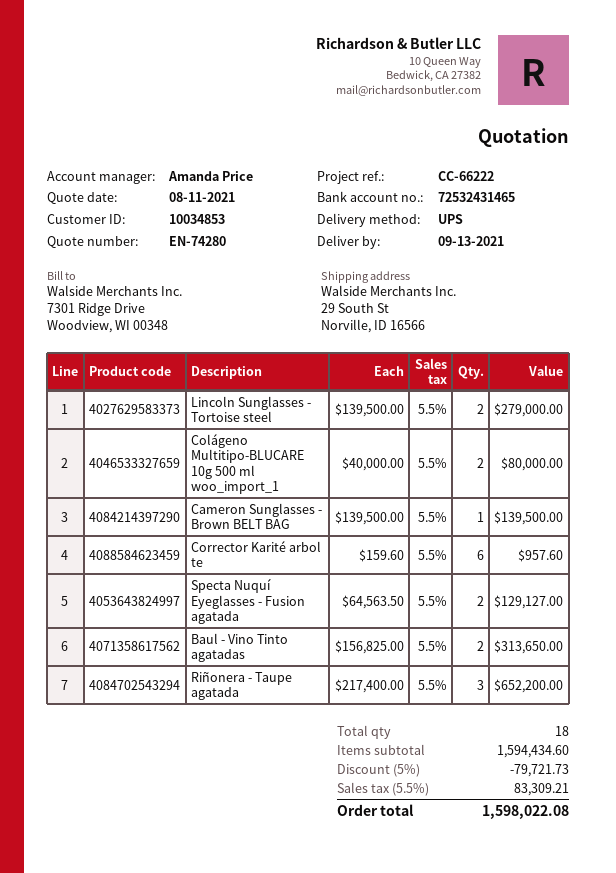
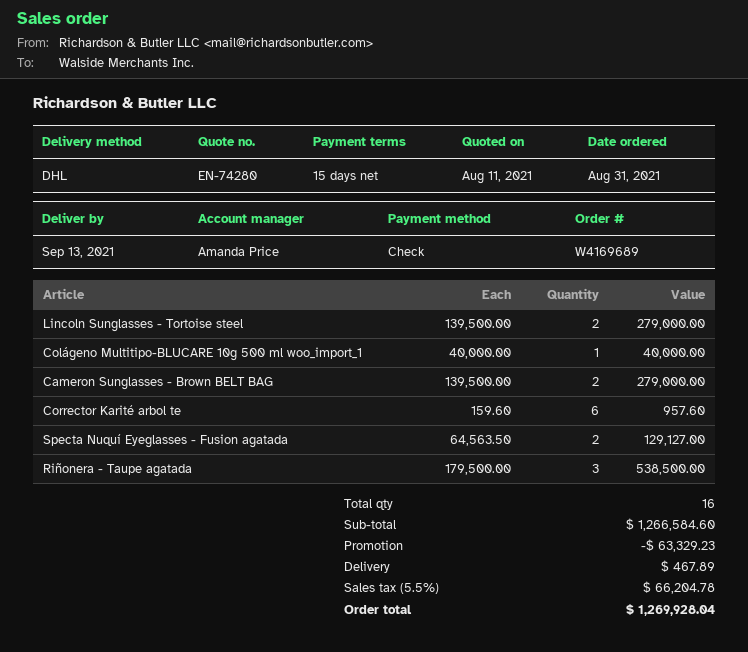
shipping method: UPS -> DHL
Colágeno Multitipo-BLUCARE 10g 500 ml woo_import_1: 2 x 40000.00 = 80000.00 -> 1 x 40000.00 = 40000.00
Cameron Sunglasses - Brown BELT BAG: 1 x 139500.00 = 139500.00 -> 2 x 139500.00 = 279000.00
Baul - Vino Tinto agatadas: 2 x 156825.00 = 313650.00 -> none
Riñonera - Taupe agatada: 3 x 217400.00 = 652200.00 -> 3 x 179500.00 = 538500.00
total quantity: 18 -> 16
subtotal: 1594434.60 -> 1266584.60
discount: 79721.73 -> 63329.23
shipping: none -> 467.89
tax: 5.5% = 83309.21 -> 5.5% = 66204.78
total: 1598022.08 -> 1269928.04

